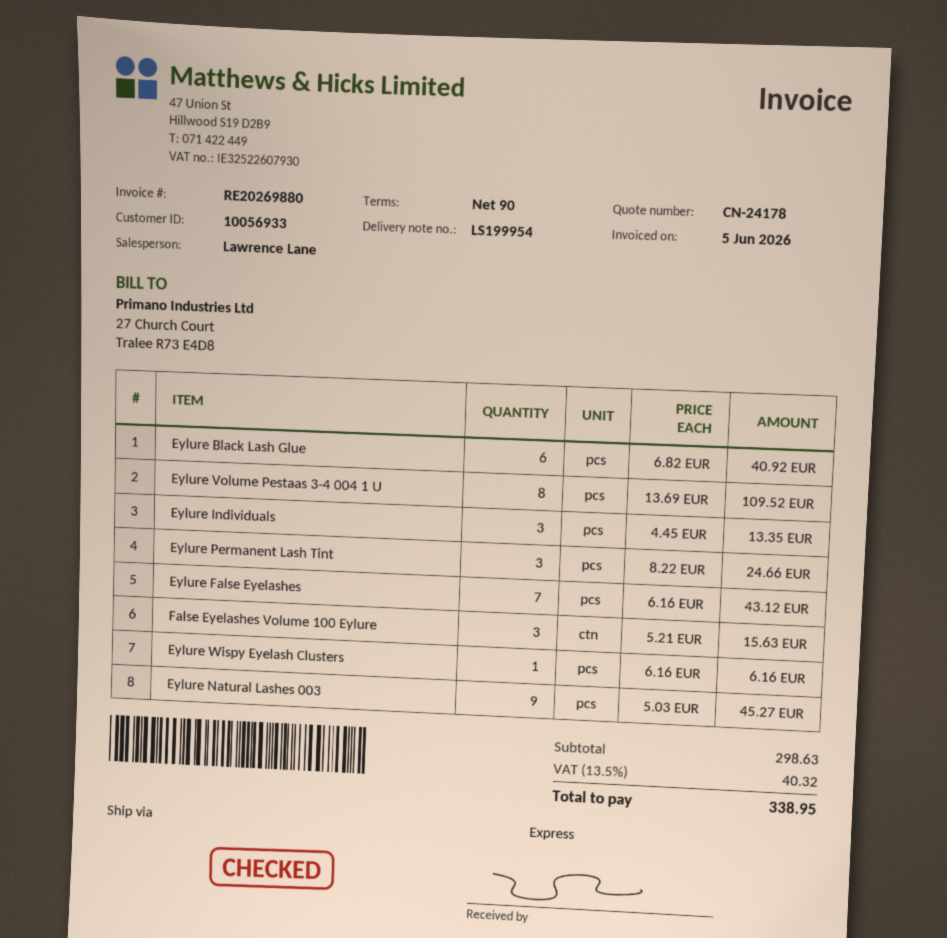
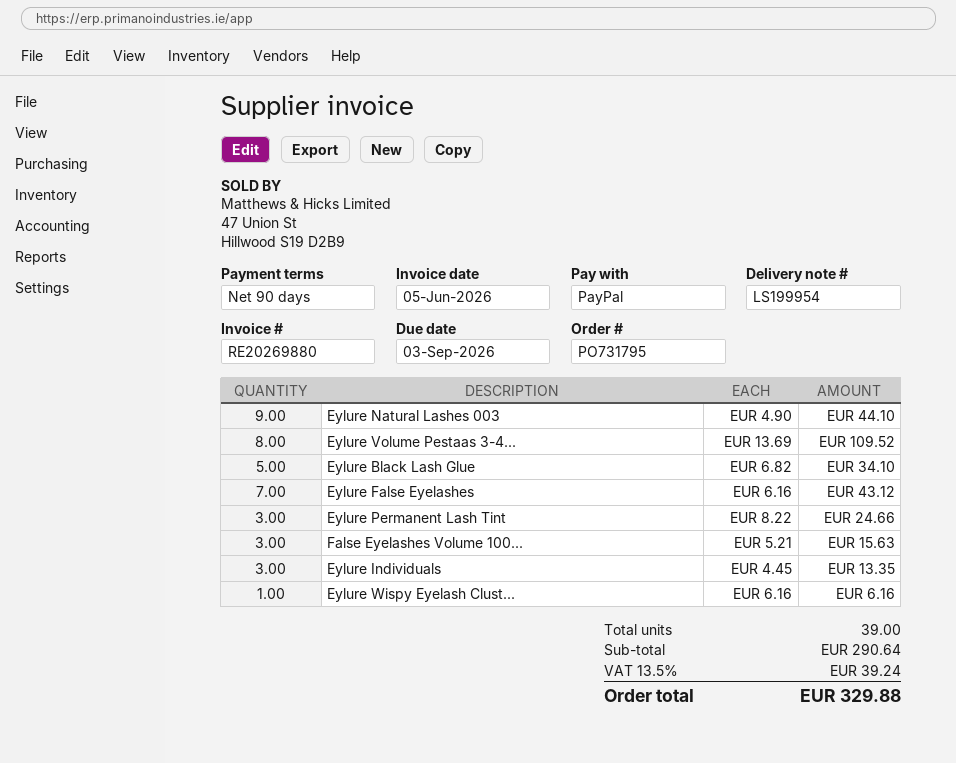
Eylure Black Lash Glue: 6 x 6.82 = 40.92 -> 5 x 6.82 = 34.10
Eylure Natural Lashes 003: 9 x 5.03 = 45.27 -> 9 x 4.90 = 44.10
subtotal: 298.63 -> 290.64
tax: 13.5% = 40.32 -> 13.5% = 39.24
total: 338.95 -> 329.88

